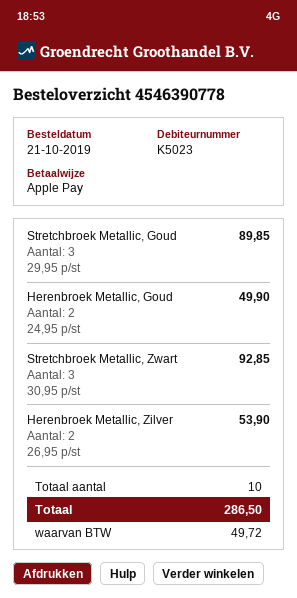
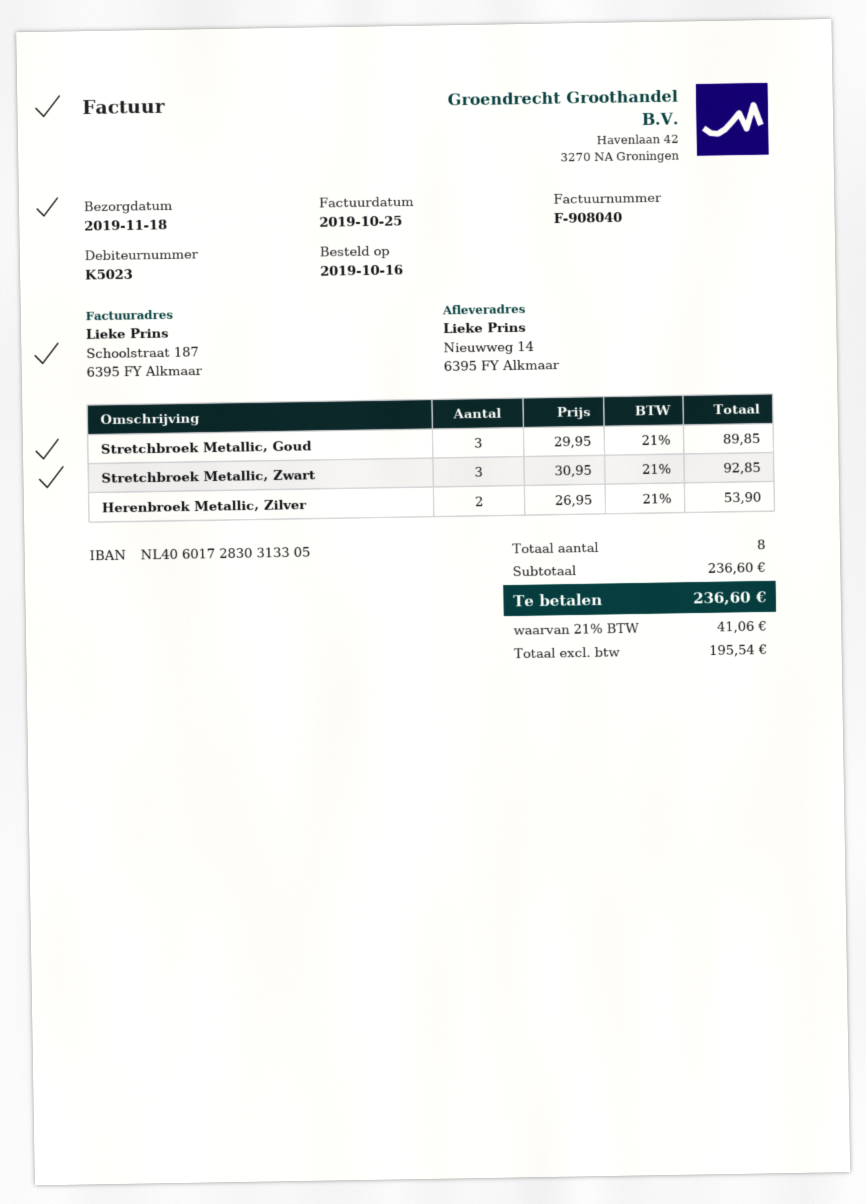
order date: 2019-10-21 -> 2019-10-16
Herenbroek Metallic, Goud: 2 x 24.95 = 49.90 -> none
total quantity: 10 -> 8
tax: 49.72 -> 41.06
total: 286.50 -> 236.60

